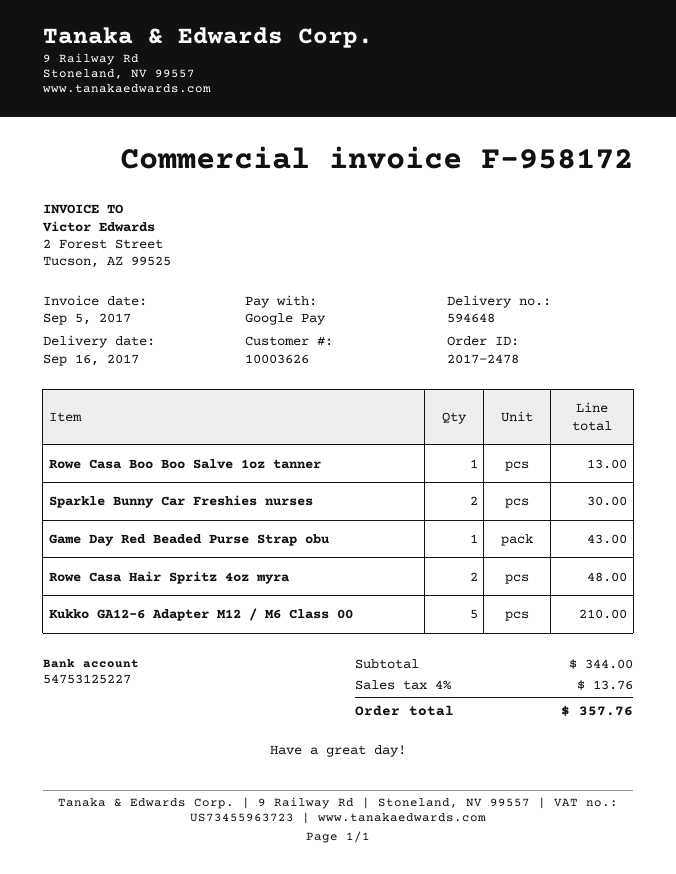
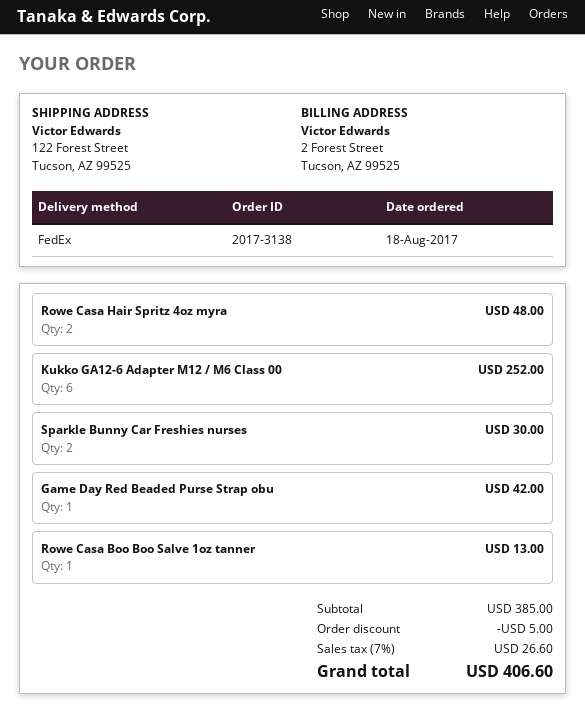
order number: 2017-2478 -> 2017-3138
Game Day Red Beaded Purse Strap obu: 1 for 43.00 -> 1 for 42.00
Kukko GA12-6 Adapter M12 / M6 Class 00: 5 for 210.00 -> 6 for 252.00
subtotal: 344.00 -> 385.00
discount: none -> 5.00
tax: 4% = 13.76 -> 7% = 26.60
total: 357.76 -> 406.60

